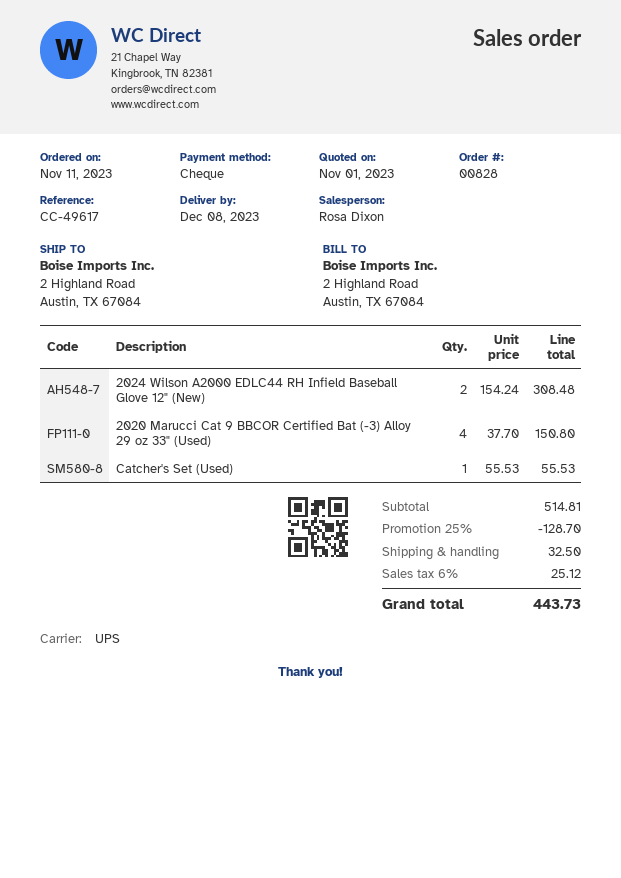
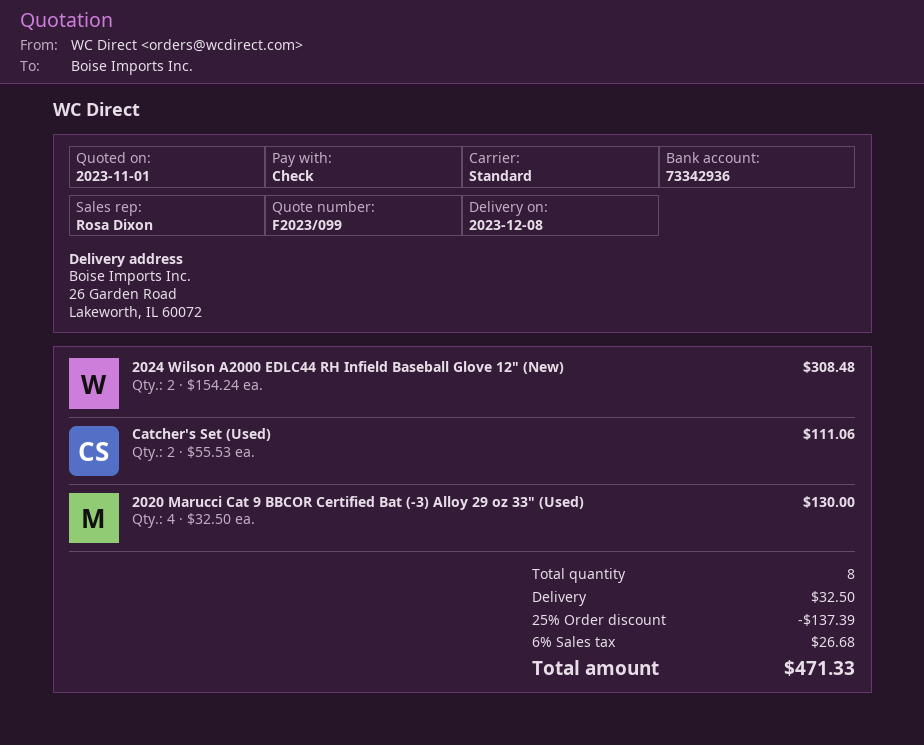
shipping method: UPS -> standard
ship to: 2 Highland Road, Austin, TX 67084 -> 26 Garden Road, Lakeworth, IL 60072
2020 Marucci Cat 9 BBCOR Certified Bat (-3) Alloy 29 oz 33" (Used): 4 x 37.70 = 150.80 -> 4 x 32.50 = 130.00
Catcher's Set (Used): 1 x 55.53 = 55.53 -> 2 x 55.53 = 111.06
discount: 25% = 128.70 -> 25% = 137.39
tax: 6% = 25.12 -> 6% = 26.68
total: 443.73 -> 471.33

